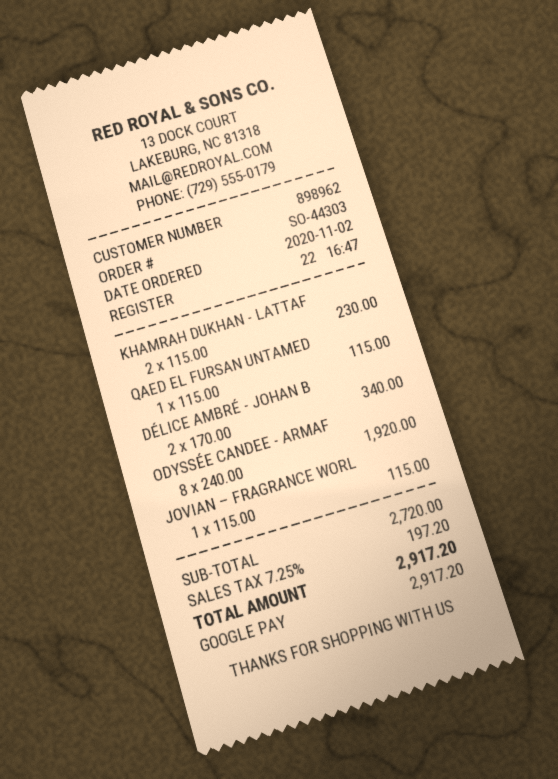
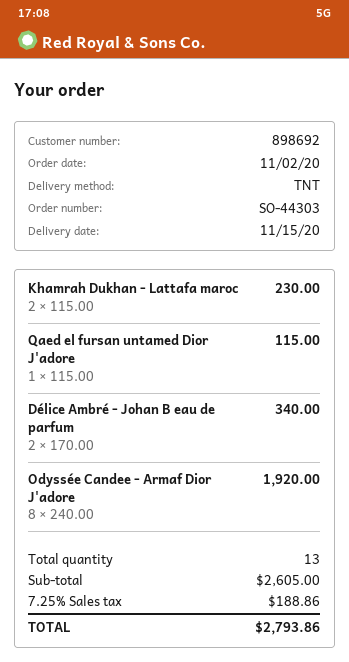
customer number: 898962 -> 898692
JOVIAN – FRAGRANCE WORL: 1 x 115.00 = 115.00 -> none
subtotal: 2720.00 -> 2605.00
tax: 7.25% = 197.20 -> 7.25% = 188.86
total: 2917.20 -> 2793.86

